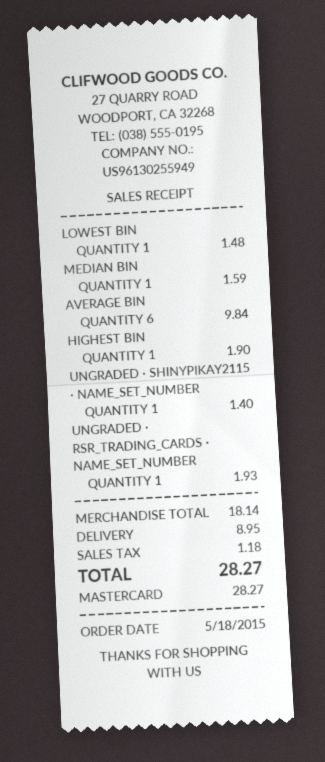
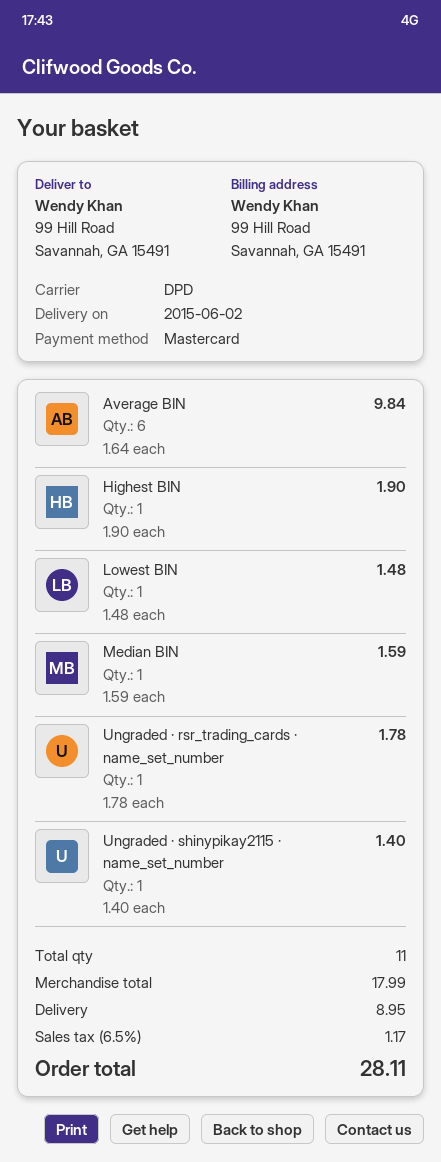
UNGRADED · RSR_TRADING_CARDS · NAME_SET_NUMBER: 1 for 1.93 -> 1 for 1.78
subtotal: 18.14 -> 17.99
tax: 1.18 -> 1.17
total: 28.27 -> 28.11

